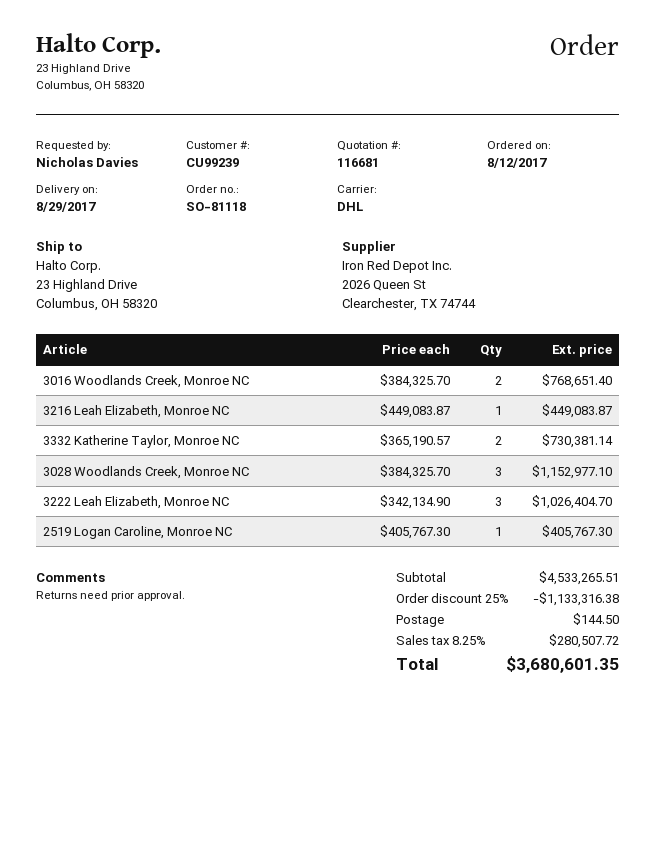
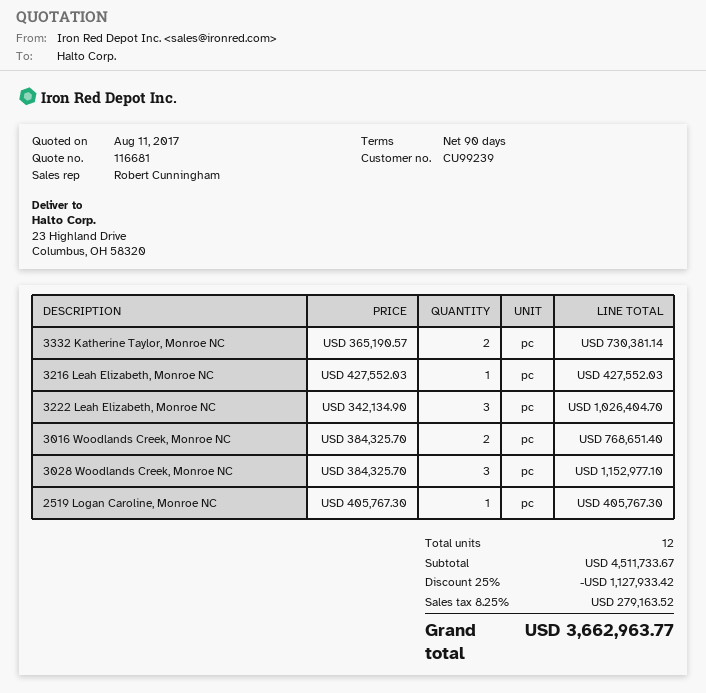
3216 Leah Elizabeth, Monroe NC: 1 x 449083.87 = 449083.87 -> 1 x 427552.03 = 427552.03
subtotal: 4533265.51 -> 4511733.67
discount: 25% = 1133316.38 -> 25% = 1127933.42
shipping: 144.50 -> none
tax: 8.25% = 280507.72 -> 8.25% = 279163.52
total: 3680601.35 -> 3662963.77

